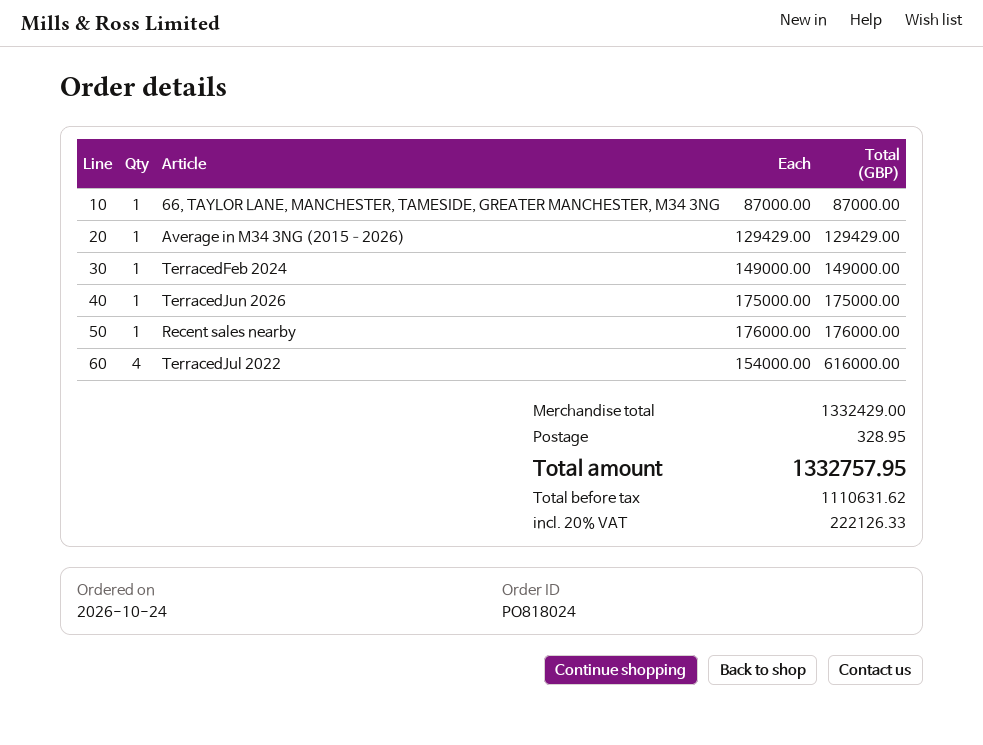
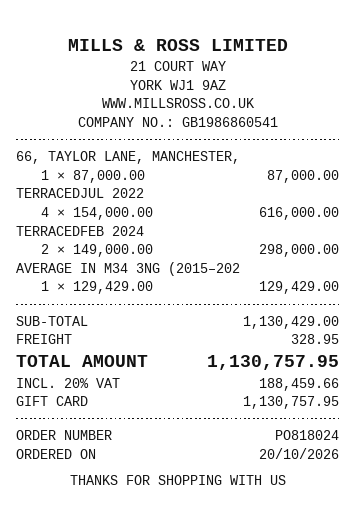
order date: 2026-10-24 -> 2026-10-20
TerracedFeb 2024: 1 x 149000.00 = 149000.00 -> 2 x 149000.00 = 298000.00
TerracedJun 2026: 1 x 175000.00 = 175000.00 -> none
Recent sales nearby: 1 x 176000.00 = 176000.00 -> none
subtotal: 1332429.00 -> 1130429.00
tax: 20% = 222126.33 -> 20% = 188459.66
total: 1332757.95 -> 1130757.95

